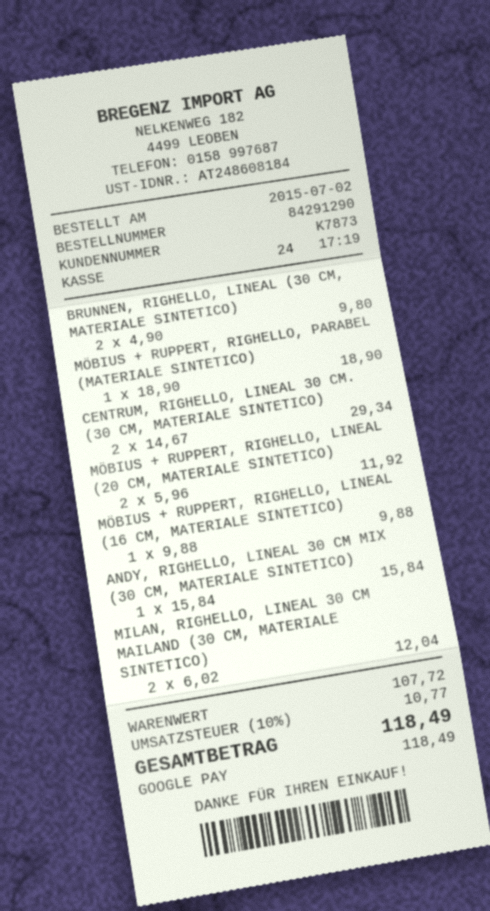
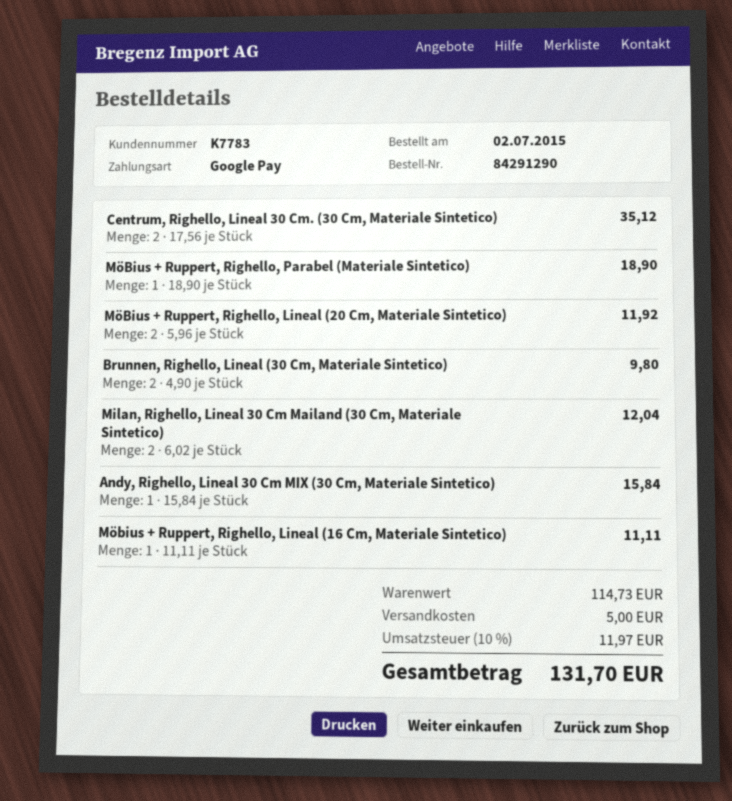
customer number: K7873 -> K7783
CENTRUM, RIGHELLO, LINEAL 30 CM. (30 CM, MATERIALE SINTETICO): 2 x 14.67 = 29.34 -> 2 x 17.56 = 35.12
MÖBIUS + RUPPERT, RIGHELLO, LINEAL (16 CM, MATERIALE SINTETICO): 1 x 9.88 = 9.88 -> 1 x 11.11 = 11.11
subtotal: 107.72 -> 114.73
shipping: none -> 5.00
tax: 10% = 10.77 -> 10% = 11.97
total: 118.49 -> 131.70

